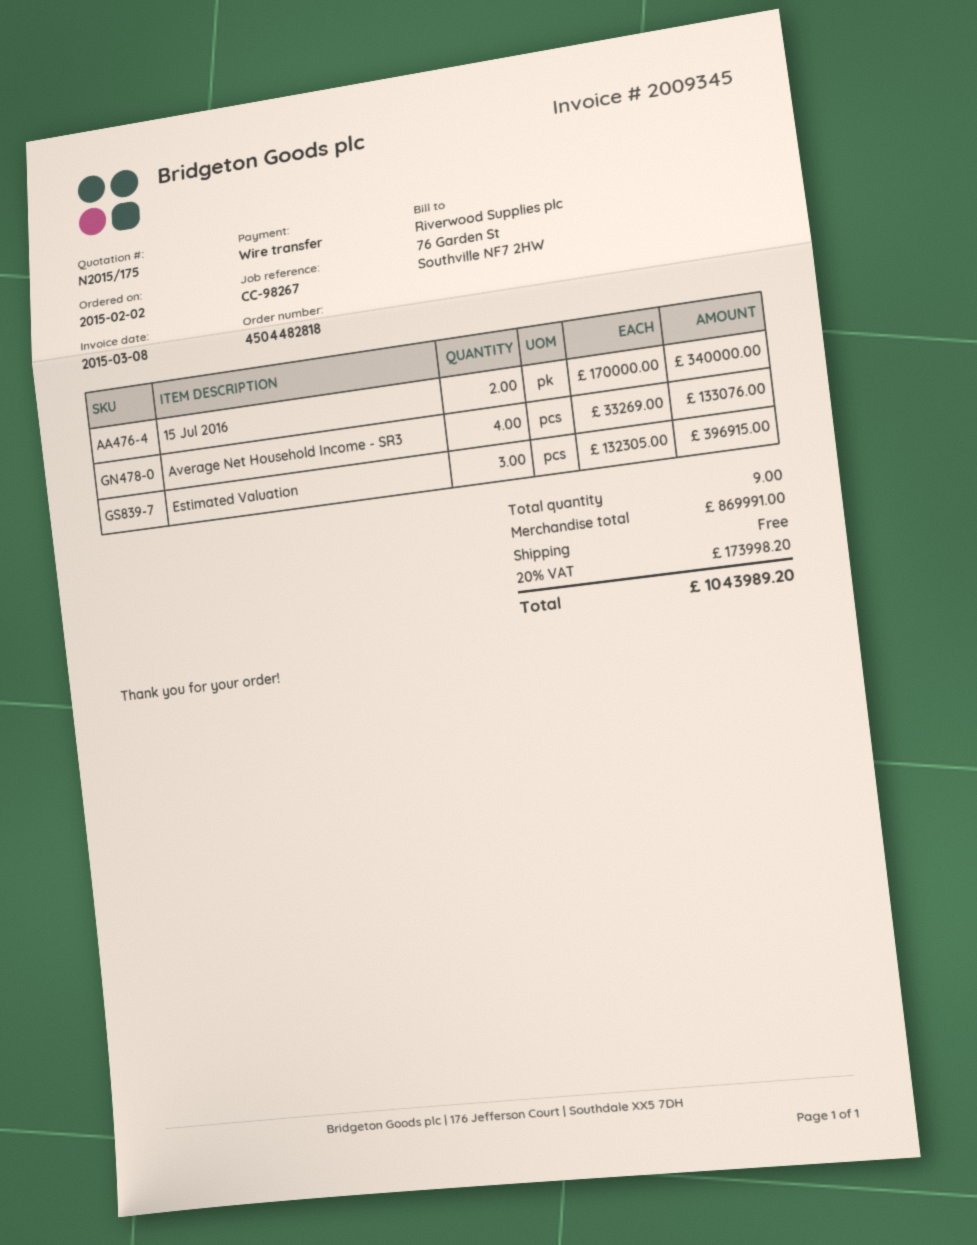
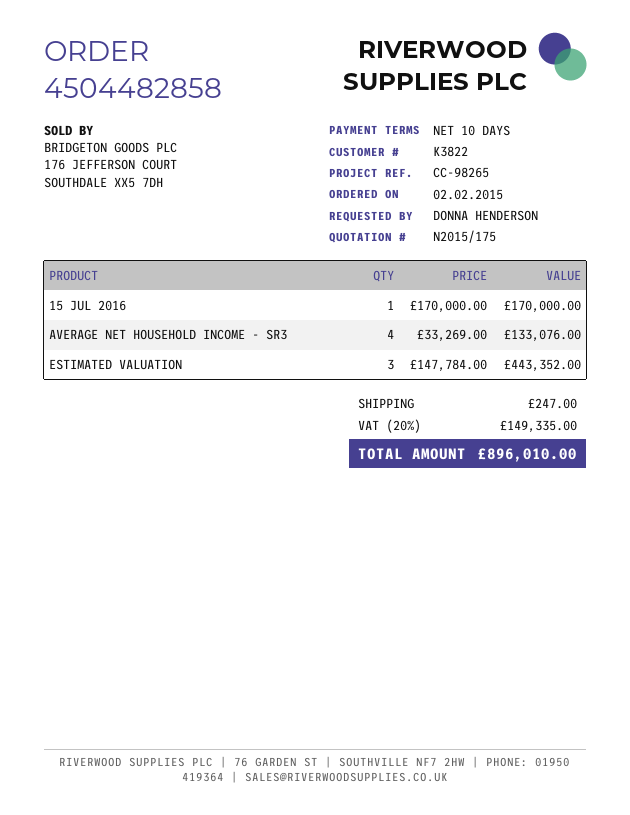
order number: 4504482818 -> 4504482858
reference: CC-98267 -> CC-98265
15 Jul 2016: 2 x 170000.00 = 340000.00 -> 1 x 170000.00 = 170000.00
Estimated Valuation: 3 x 132305.00 = 396915.00 -> 3 x 147784.00 = 443352.00
shipping: 0.00 -> 247.00
tax: 20% = 173998.20 -> 20% = 149335.00
total: 1043989.20 -> 896010.00

